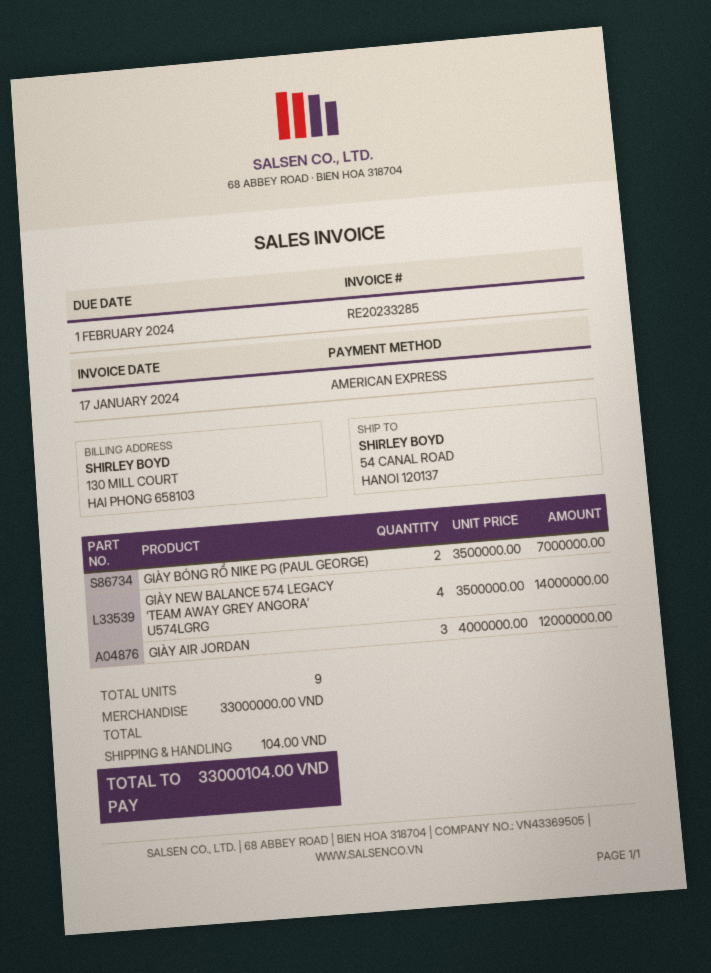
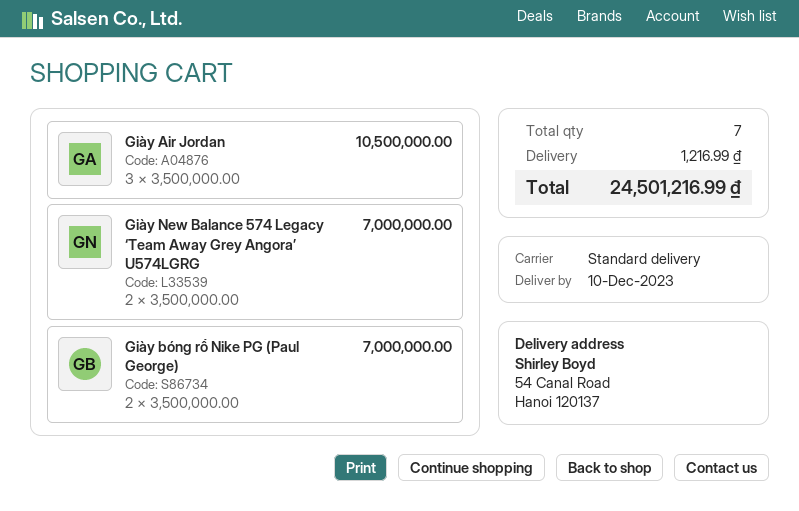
GIÀY NEW BALANCE 574 LEGACY ‘TEAM AWAY GREY ANGORA’ U574LGRG: 4 x 3500000.00 = 14000000.00 -> 2 x 3500000.00 = 7000000.00
GIÀY AIR JORDAN: 3 x 4000000.00 = 12000000.00 -> 3 x 3500000.00 = 10500000.00
total quantity: 9 -> 7
shipping: 104.00 -> 1216.99
total: 33000104.00 -> 24501216.99

